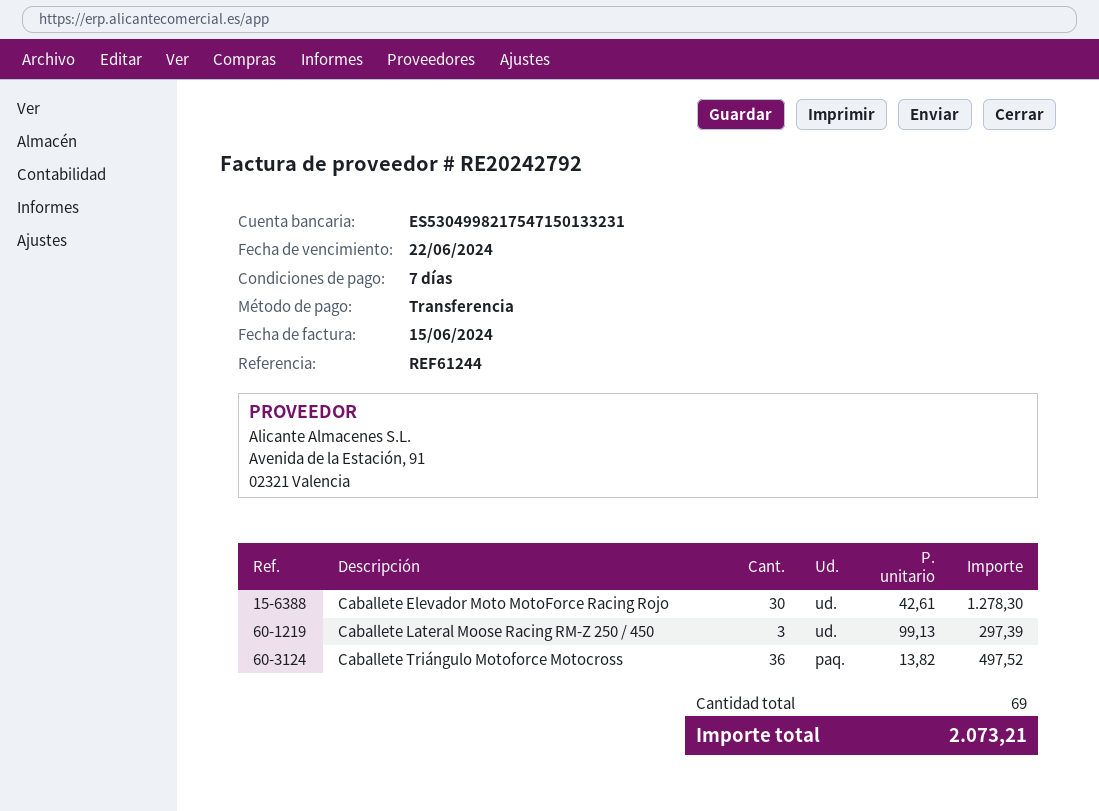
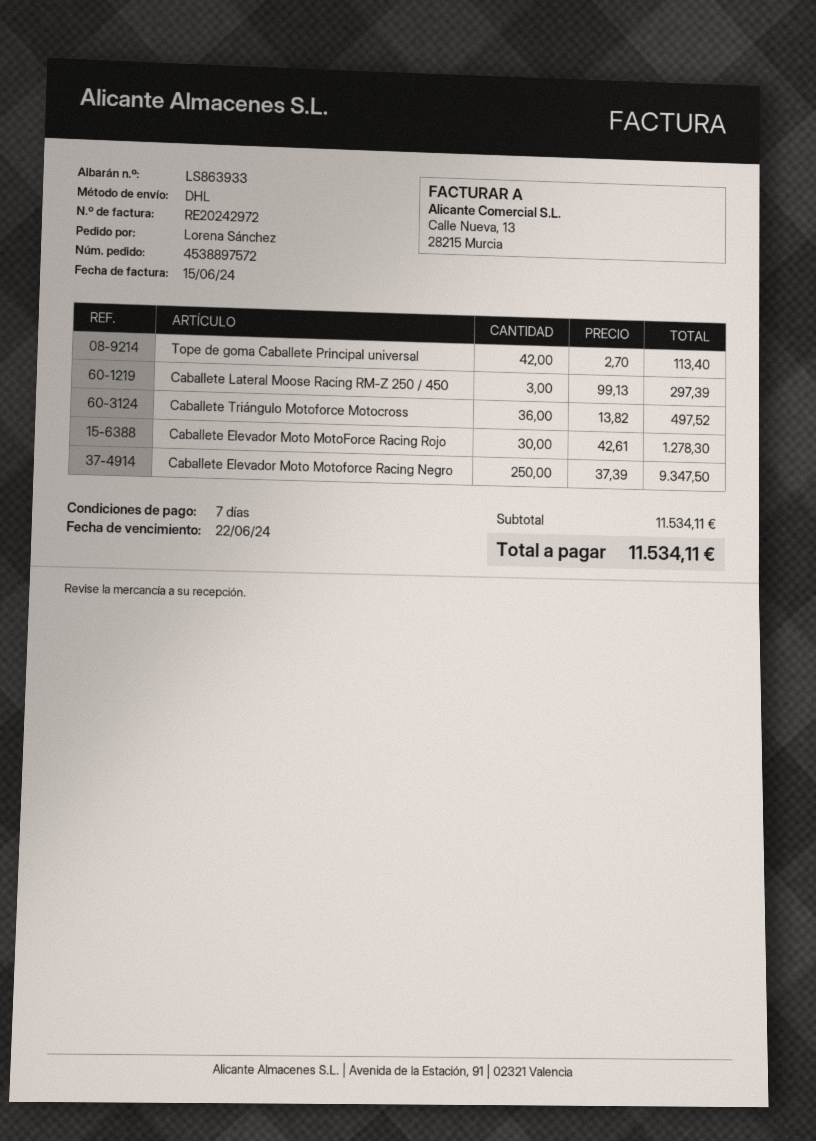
invoice number: RE20242792 -> RE20242972
Tope de goma Caballete Principal universal: none -> 42 x 2.70 = 113.40
Caballete Elevador Moto Motoforce Racing Negro: none -> 250 x 37.39 = 9347.50
total: 2073.21 -> 11534.11

